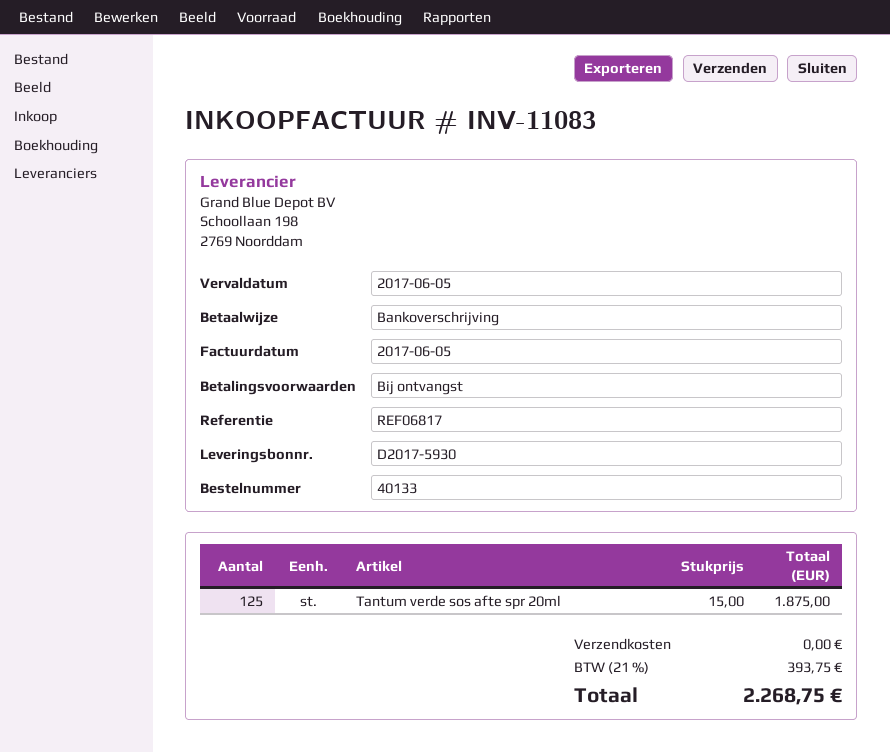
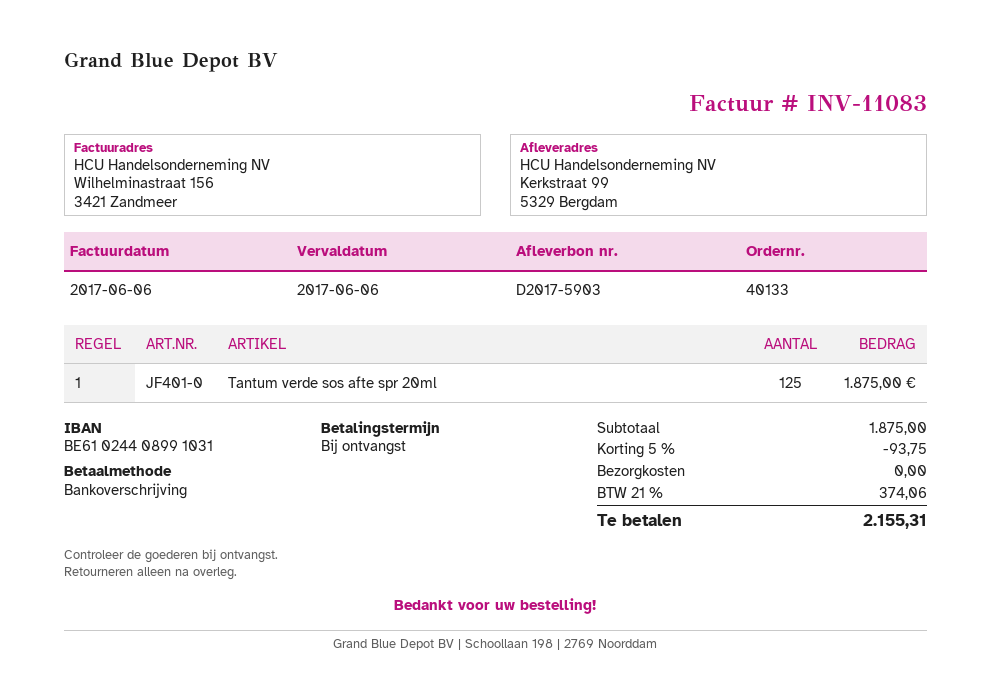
delivery note number: D2017-5930 -> D2017-5903
invoice date: 2017-06-05 -> 2017-06-06
due date: 2017-06-05 -> 2017-06-06
discount: none -> 5% = 93.75
tax: 21% = 393.75 -> 21% = 374.06
total: 2268.75 -> 2155.31

